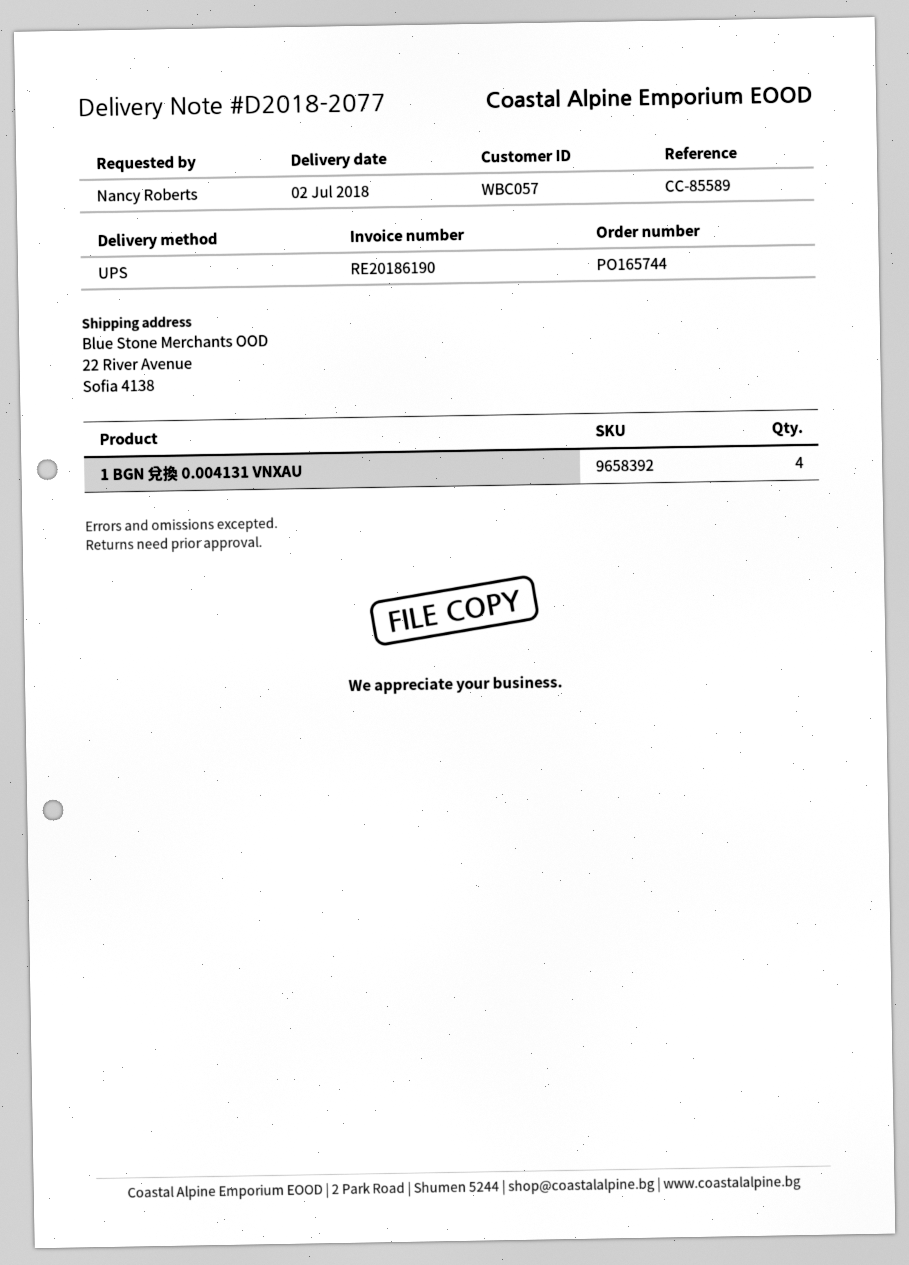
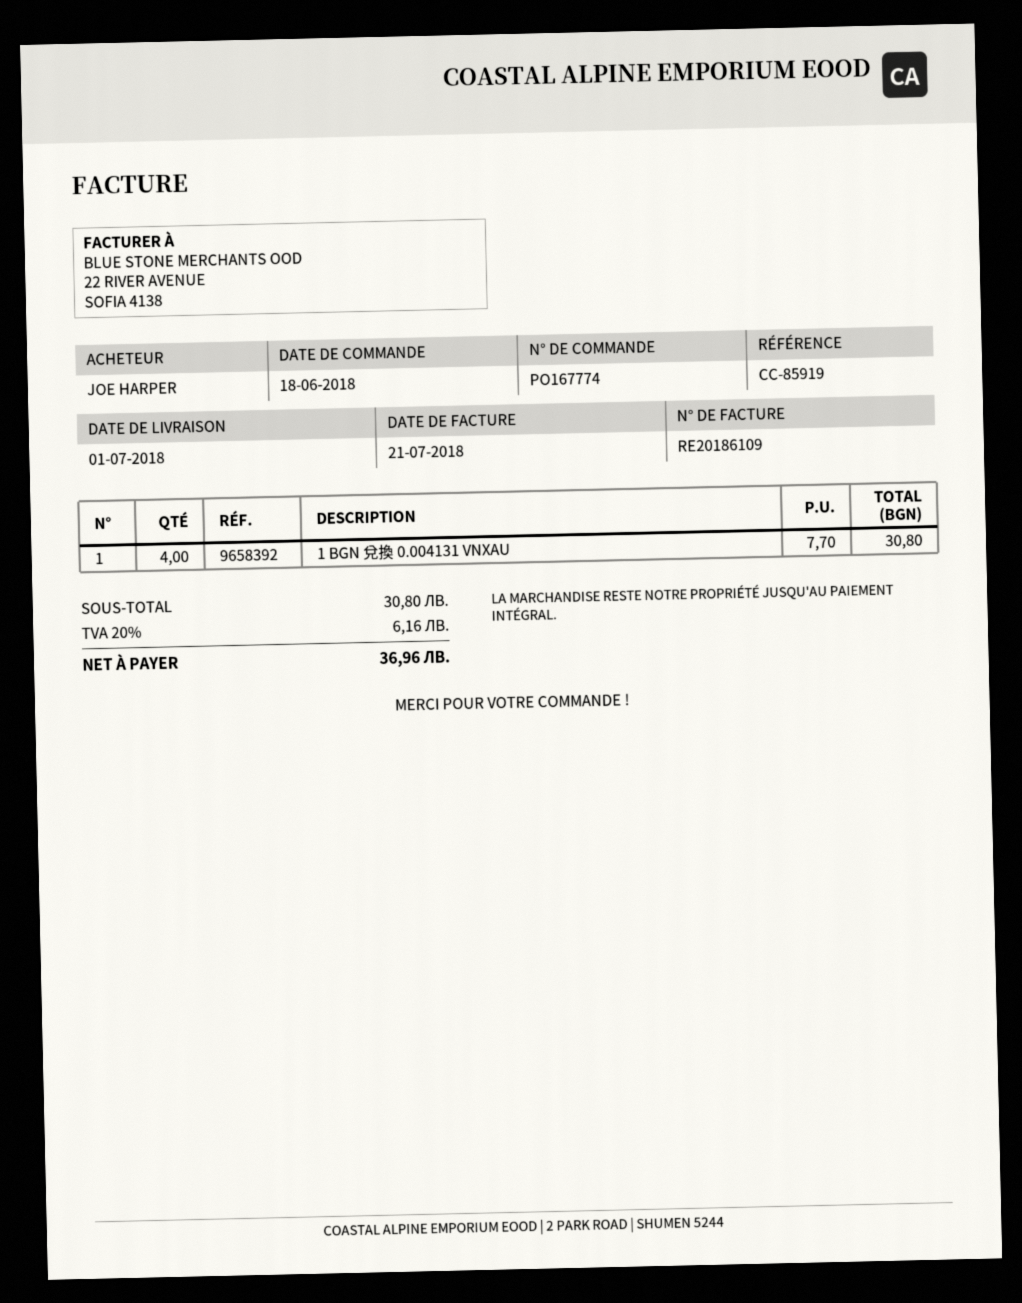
order number: PO165744 -> PO167774
delivery date: 2018-07-02 -> 2018-07-01
invoice number: RE20186190 -> RE20186109
reference: CC-85589 -> CC-85919
ordered by: Nancy Roberts -> JOE HARPER

